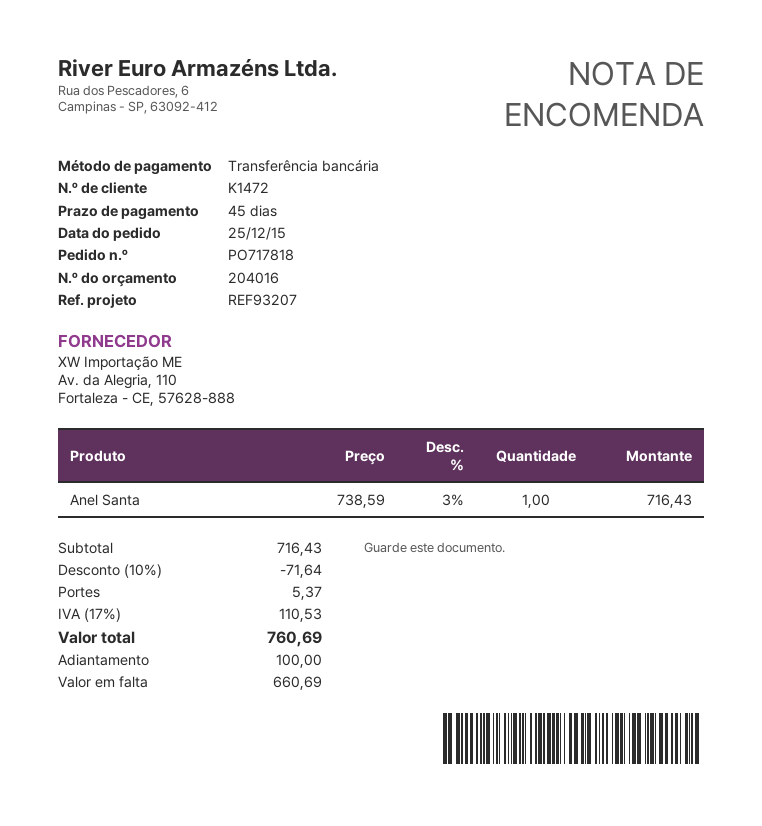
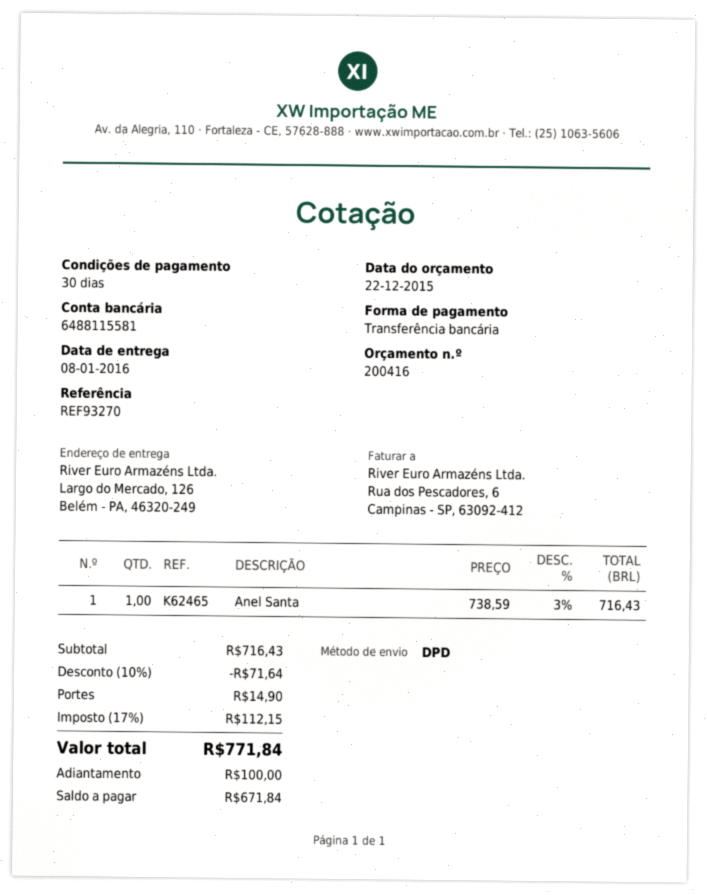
quote number: 204016 -> 200416
payment terms: 45 days -> 30 days
reference: REF93207 -> REF93270
shipping: 5.37 -> 14.90
tax: 17% = 110.53 -> 17% = 112.15
total: 760.69 -> 771.84
balance: 660.69 -> 671.84

